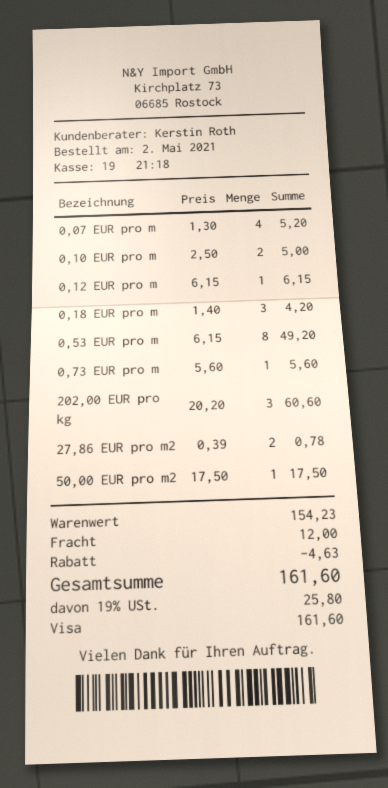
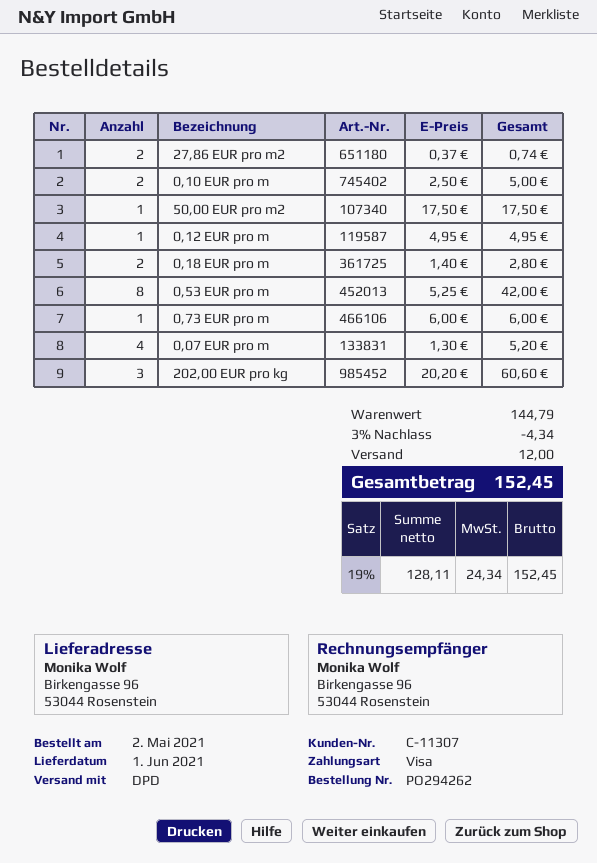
0,12 EUR pro m: 1 x 6.15 = 6.15 -> 1 x 4.95 = 4.95
0,18 EUR pro m: 3 x 1.40 = 4.20 -> 2 x 1.40 = 2.80
0,53 EUR pro m: 8 x 6.15 = 49.20 -> 8 x 5.25 = 42.00
0,73 EUR pro m: 1 x 5.60 = 5.60 -> 1 x 6.00 = 6.00
27,86 EUR pro m2: 2 x 0.39 = 0.78 -> 2 x 0.37 = 0.74
subtotal: 154.23 -> 144.79
discount: 4.63 -> 4.34
tax: 19% = 25.80 -> 19% = 24.34
total: 161.60 -> 152.45

